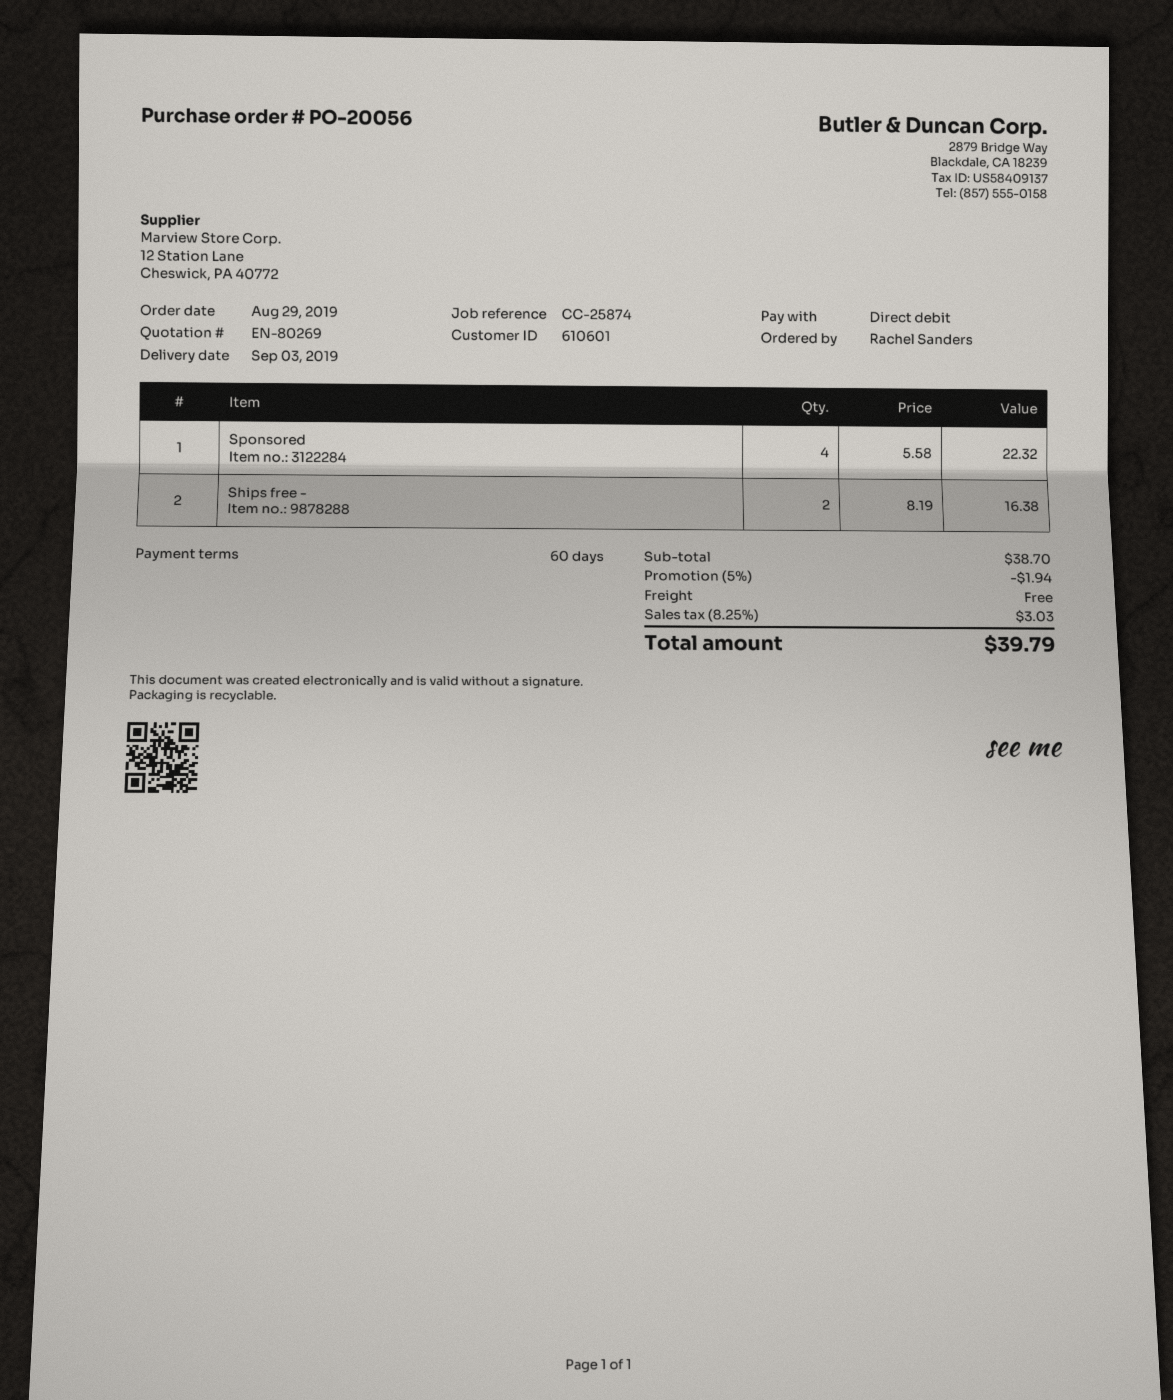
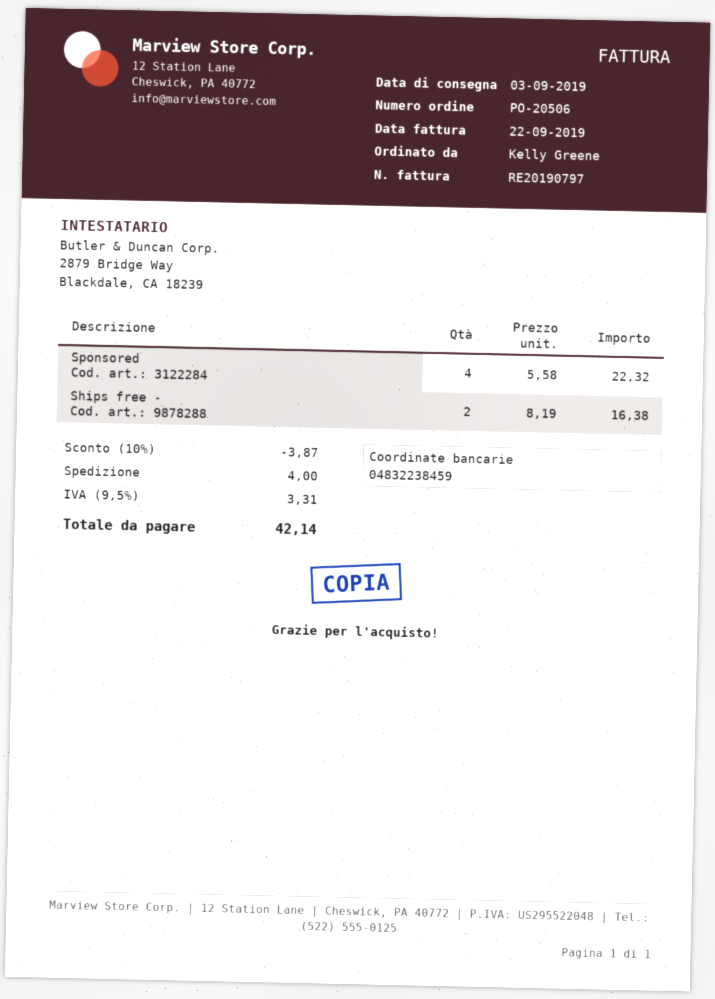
order number: PO-20056 -> PO-20506
ordered by: Rachel Sanders -> Kelly Greene
discount: 5% = 1.94 -> 10% = 3.87
shipping: 0.00 -> 4.00
tax: 8.25% = 3.03 -> 9.5% = 3.31
total: 39.79 -> 42.14

